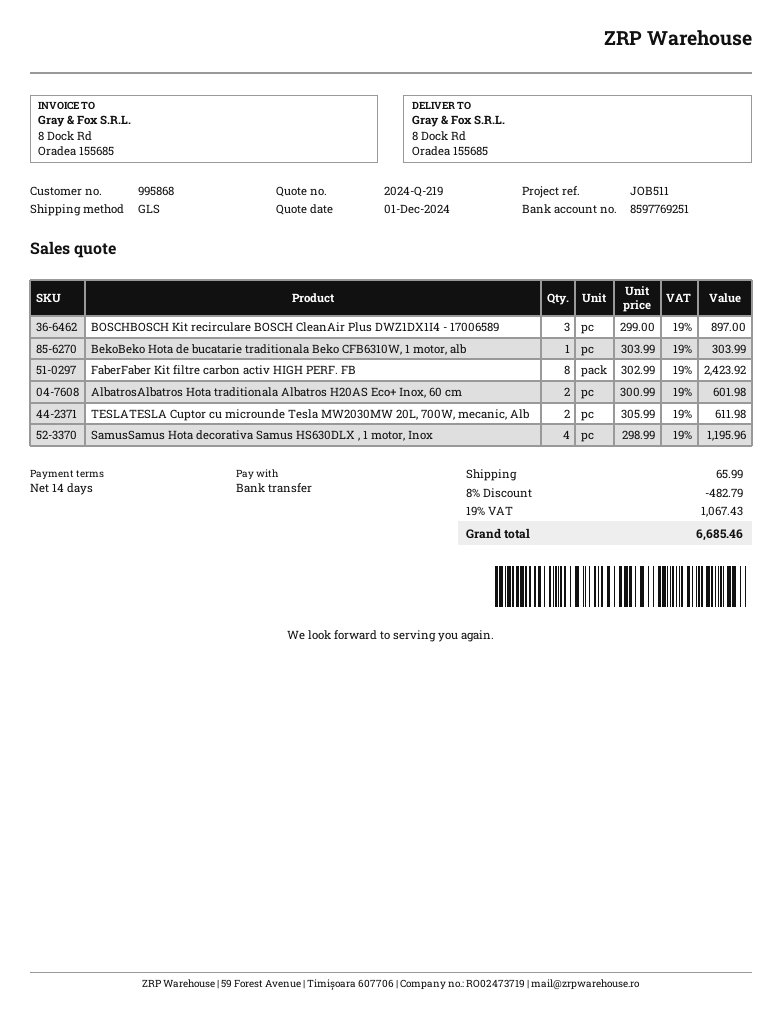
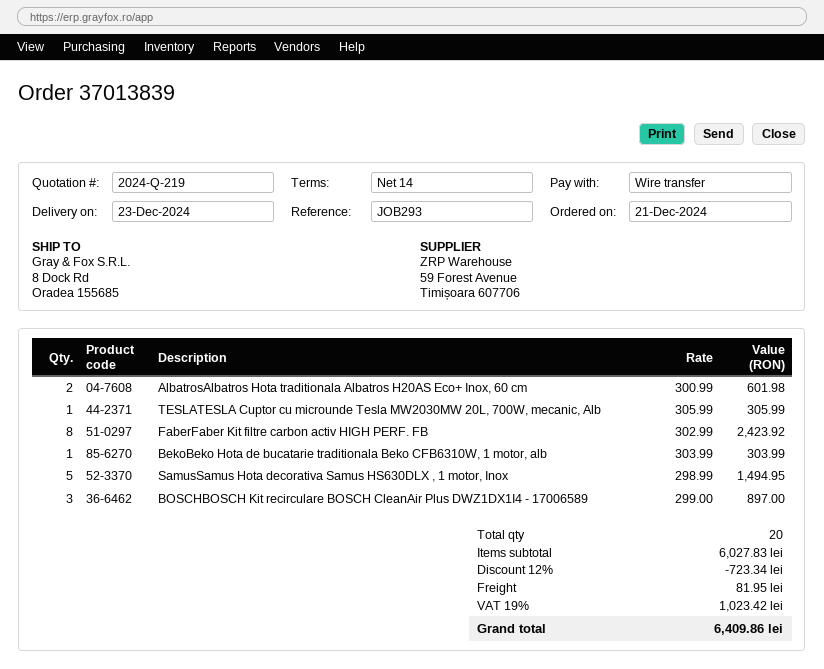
reference: JOB511 -> JOB293
TESLATESLA Cuptor cu microunde Tesla MW2030MW 20L, 700W, mecanic, Alb: 2 x 305.99 = 611.98 -> 1 x 305.99 = 305.99
SamusSamus Hota decorativa Samus HS630DLX , 1 motor, Inox: 4 x 298.99 = 1195.96 -> 5 x 298.99 = 1494.95
discount: 8% = 482.79 -> 12% = 723.34
shipping: 65.99 -> 81.95
tax: 19% = 1067.43 -> 19% = 1023.42
total: 6685.46 -> 6409.86

